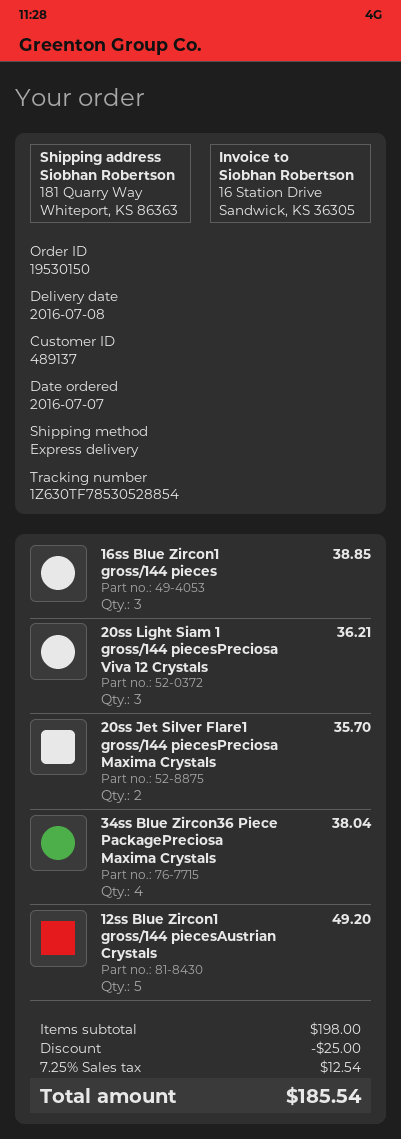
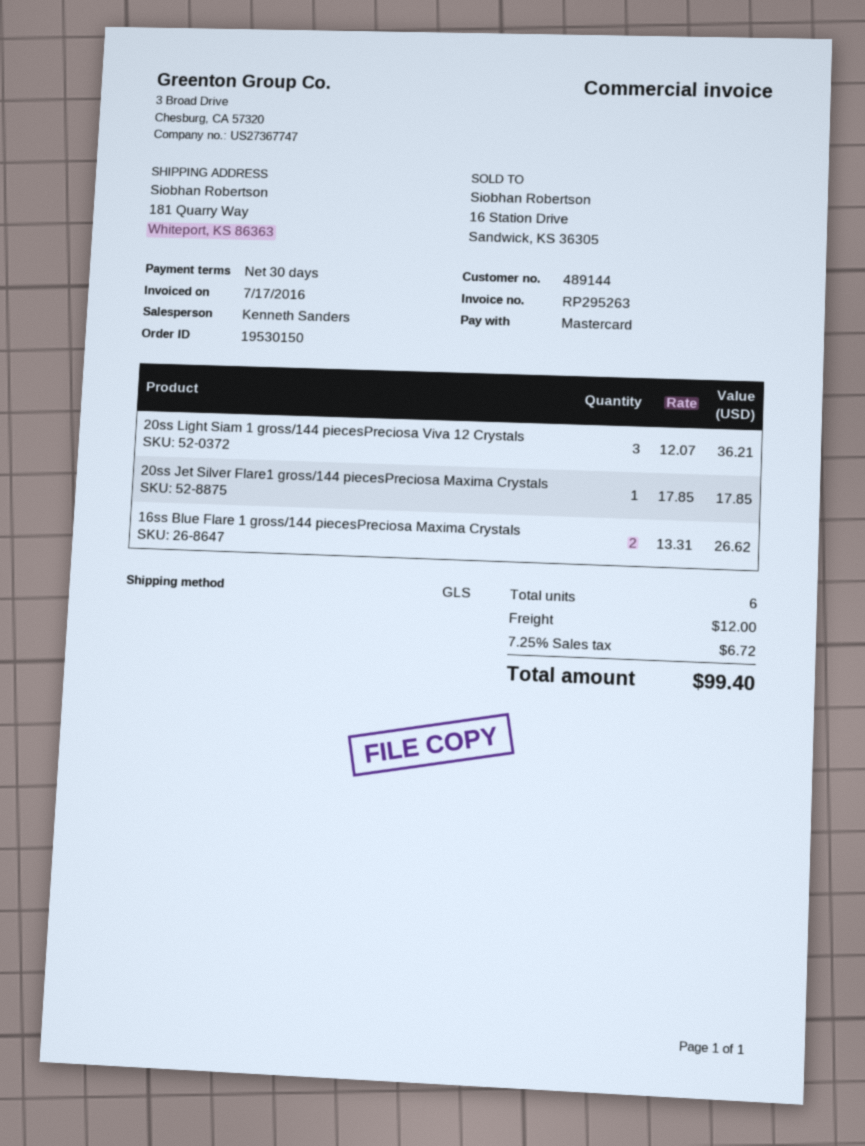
customer number: 489137 -> 489144
shipping method: express -> GLS
16ss Blue Zircon1 gross/144 pieces: 3 for 38.85 -> none
20ss Jet Silver Flare1 gross/144 piecesPreciosa Maxima Crystals: 2 for 35.70 -> 1 for 17.85
34ss Blue Zircon36 Piece PackagePreciosa Maxima Crystals: 4 for 38.04 -> none
12ss Blue Zircon1 gross/144 piecesAustrian Crystals: 5 for 49.20 -> none
16ss Blue Flare 1 gross/144 piecesPreciosa Maxima Crystals: none -> 2 for 26.62
discount: 25.00 -> none
shipping: none -> 12.00
tax: 7.25% = 12.54 -> 7.25% = 6.72
total: 185.54 -> 99.40

